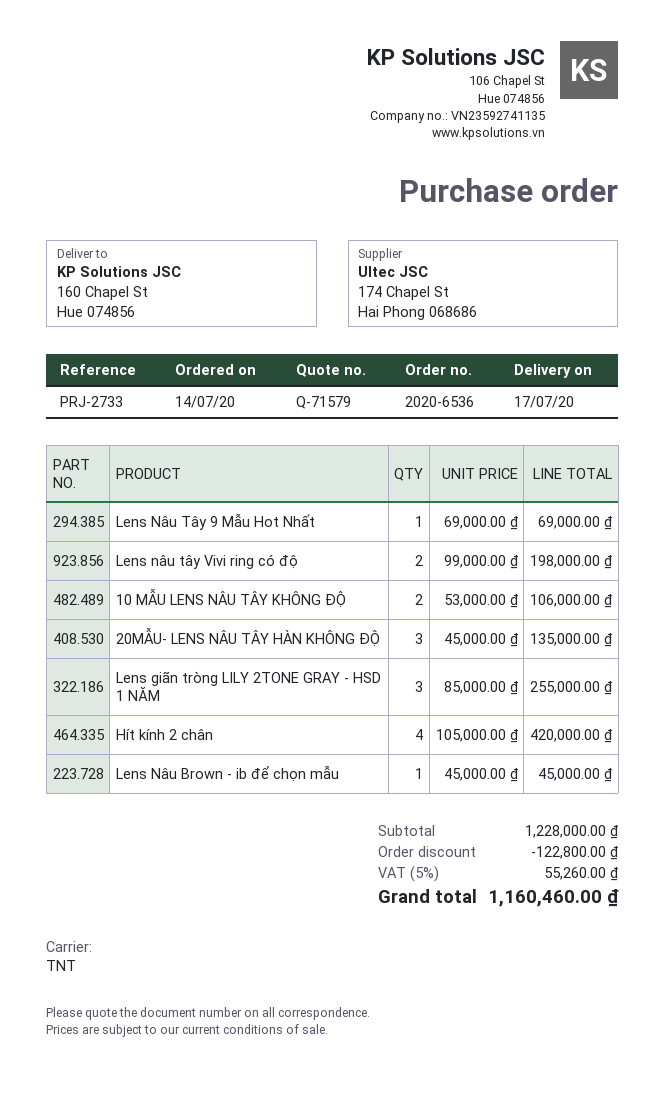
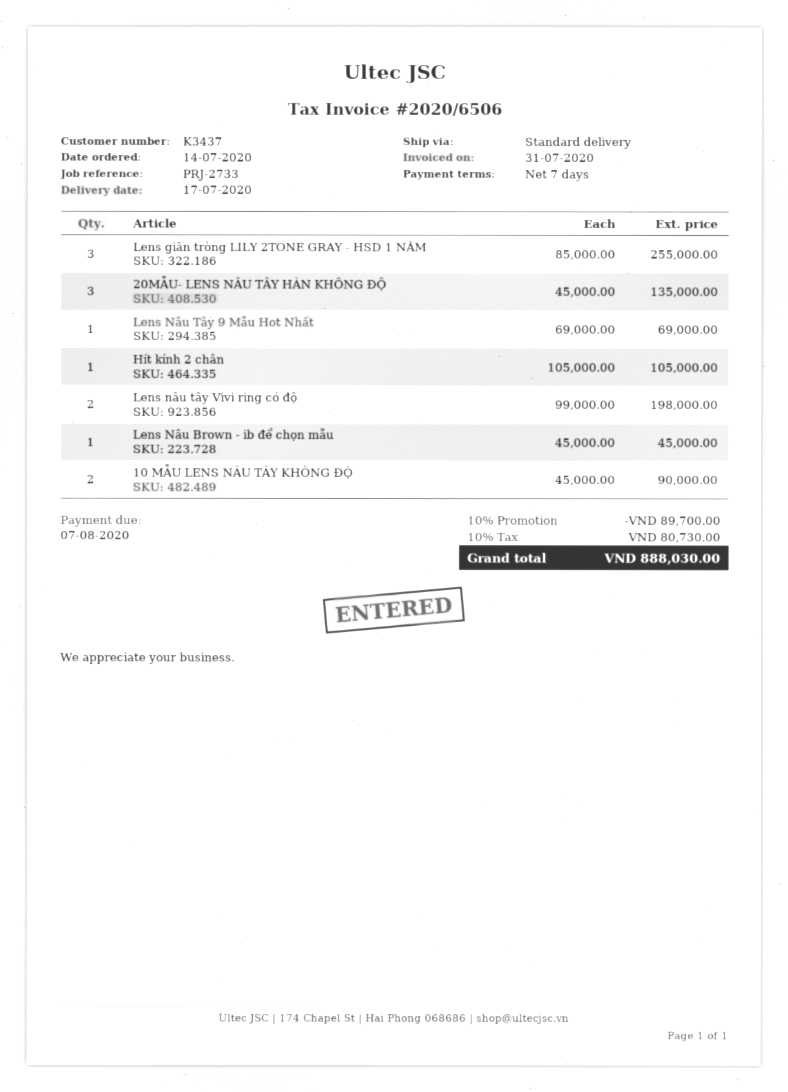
shipping method: TNT -> standard
10 MẪU LENS NÂU TÂY KHÔNG ĐỘ: 2 x 53000.00 = 106000.00 -> 2 x 45000.00 = 90000.00
Hít kính 2 chân: 4 x 105000.00 = 420000.00 -> 1 x 105000.00 = 105000.00
discount: 122800.00 -> 89700.00
tax: 5% = 55260.00 -> 10% = 80730.00
total: 1160460.00 -> 888030.00

